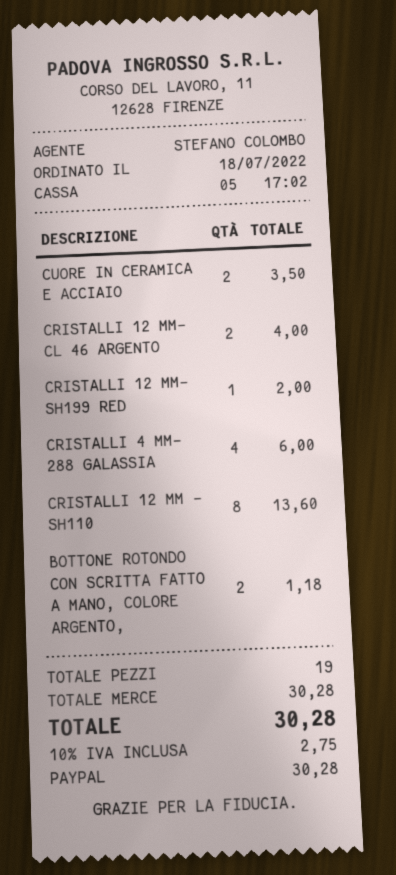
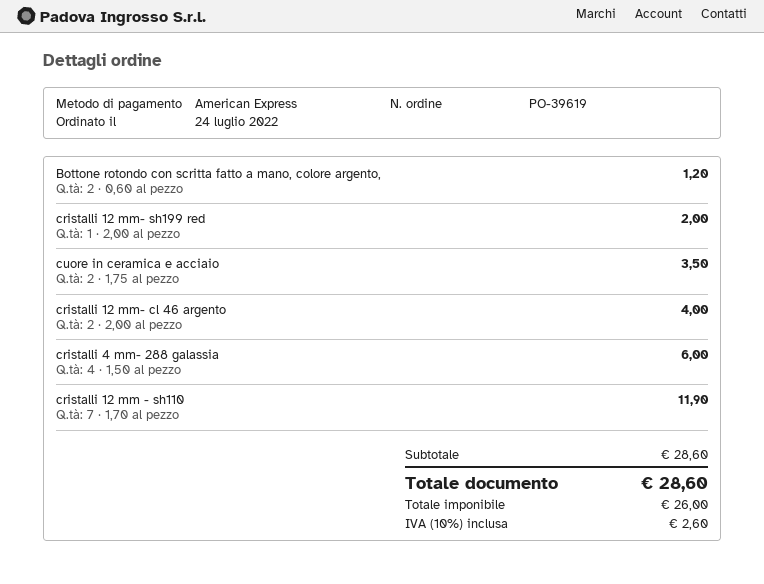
order date: 2022-07-18 -> 2022-07-24
payment method: PayPal -> American Express
CRISTALLI 12 MM - SH110: 8 for 13.60 -> 7 for 11.90
BOTTONE ROTONDO CON SCRITTA FATTO A MANO, COLORE ARGENTO,: 2 for 1.18 -> 2 for 1.20
subtotal: 30.28 -> 28.60
tax: 10% = 2.75 -> 10% = 2.60
total: 30.28 -> 28.60

